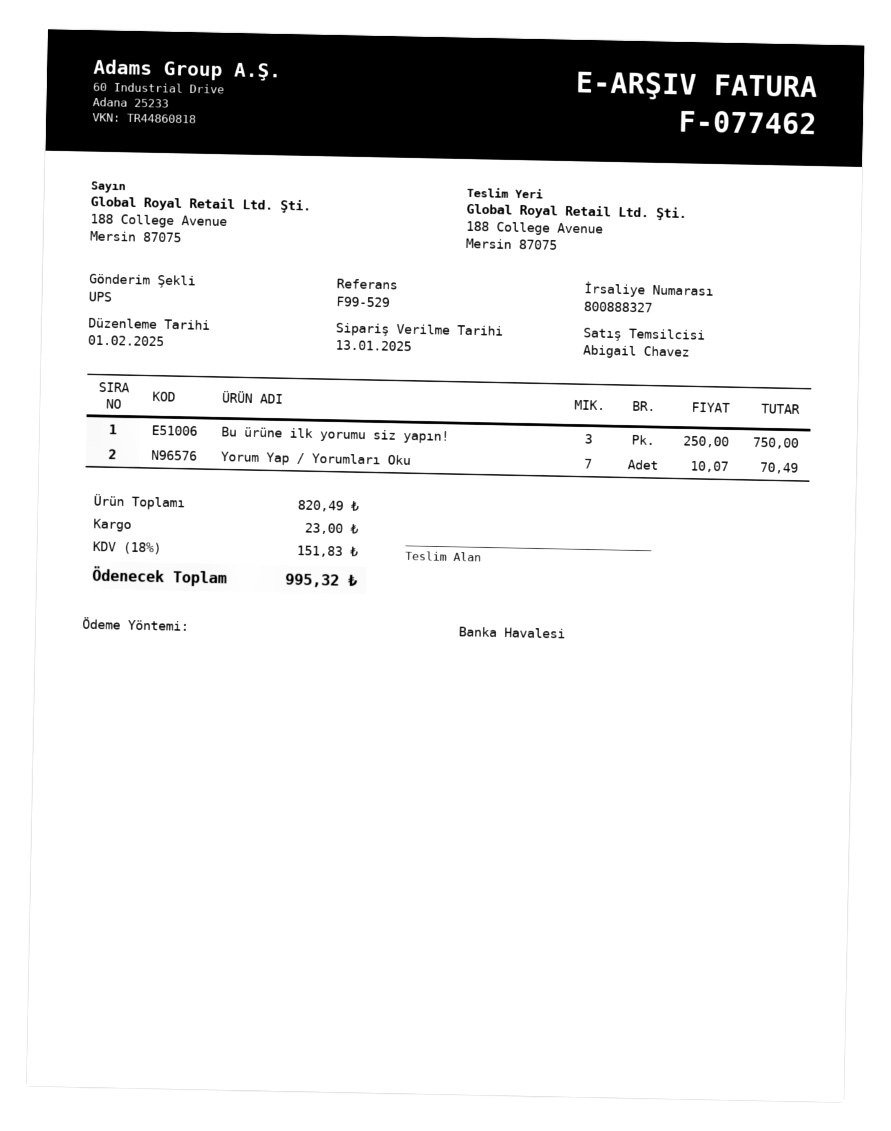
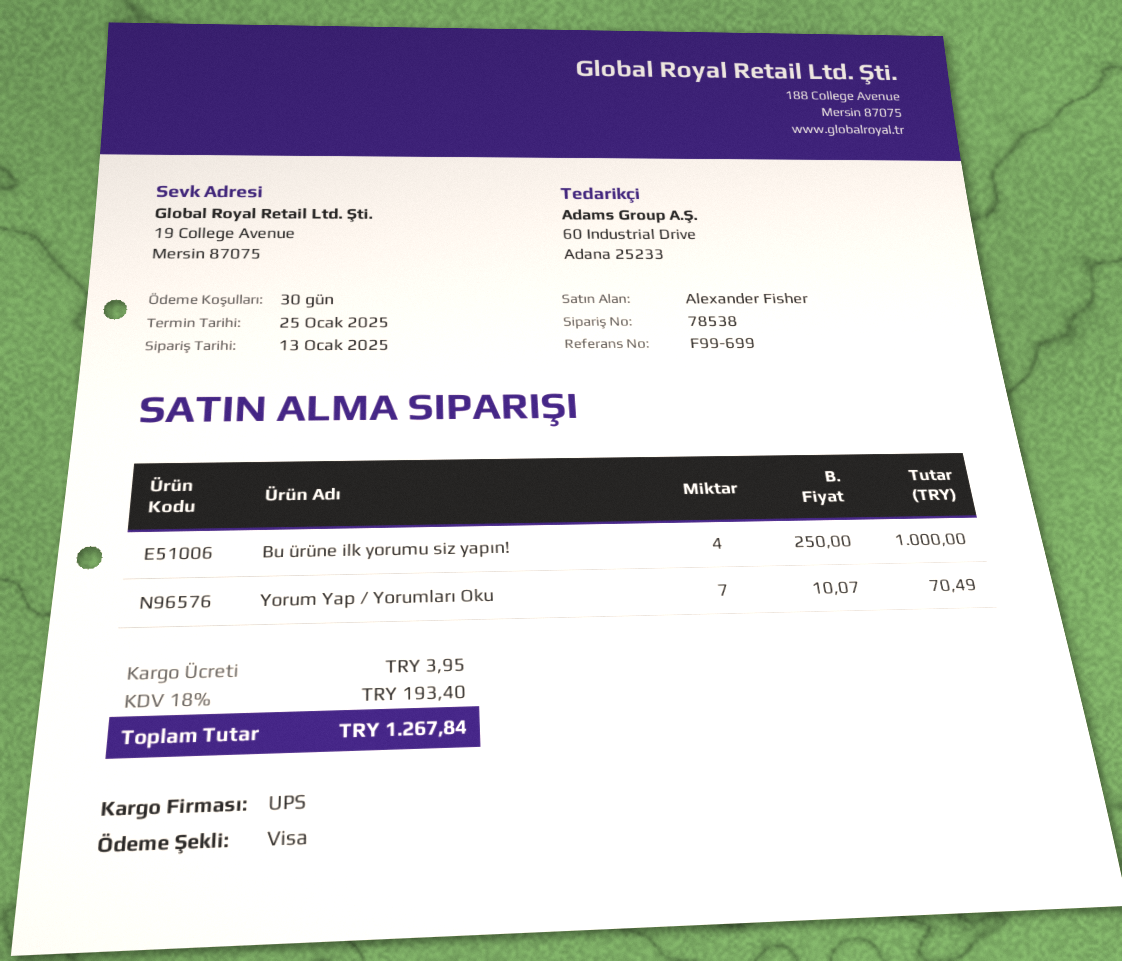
reference: F99-529 -> F99-699
payment method: bank transfer -> Visa
ship to: 188 College Avenue, Mersin 87075 -> 19 College Avenue, Mersin 87075
Bu ürüne ilk yorumu siz yapın!: 3 x 250.00 = 750.00 -> 4 x 250.00 = 1000.00
shipping: 23.00 -> 3.95
tax: 18% = 151.83 -> 18% = 193.40
total: 995.32 -> 1267.84

